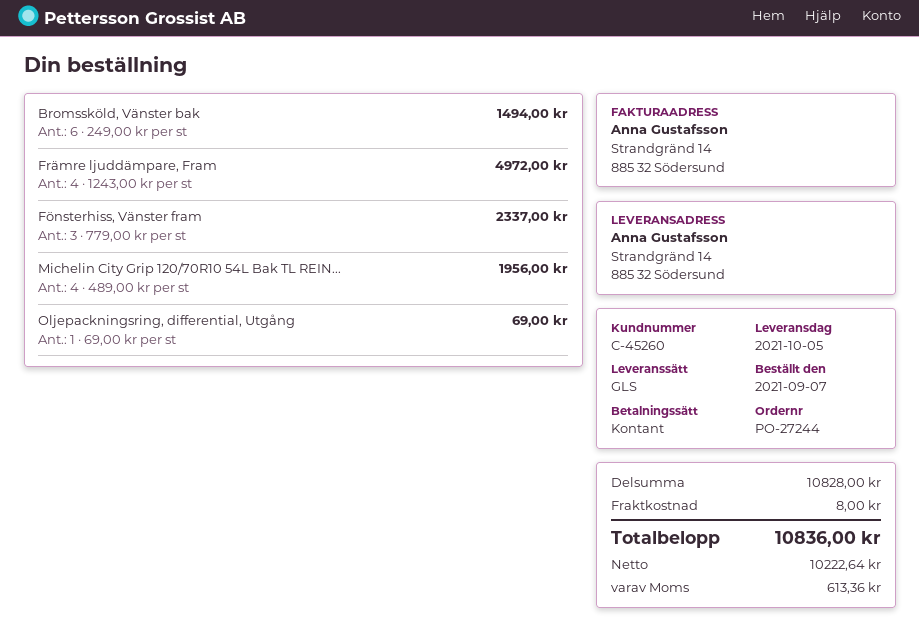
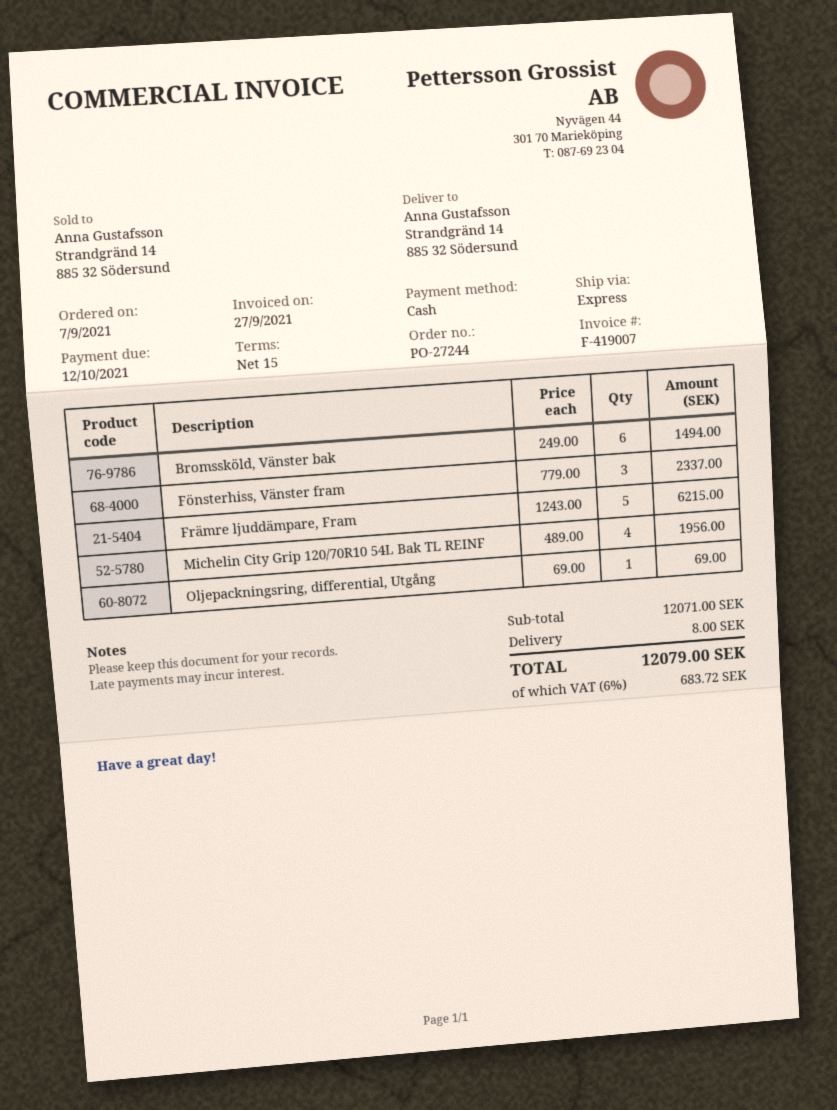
shipping method: GLS -> express
Främre ljuddämpare, Fram: 4 x 1243.00 = 4972.00 -> 5 x 1243.00 = 6215.00
subtotal: 10828.00 -> 12071.00
tax: 613.36 -> 683.72
total: 10836.00 -> 12079.00

